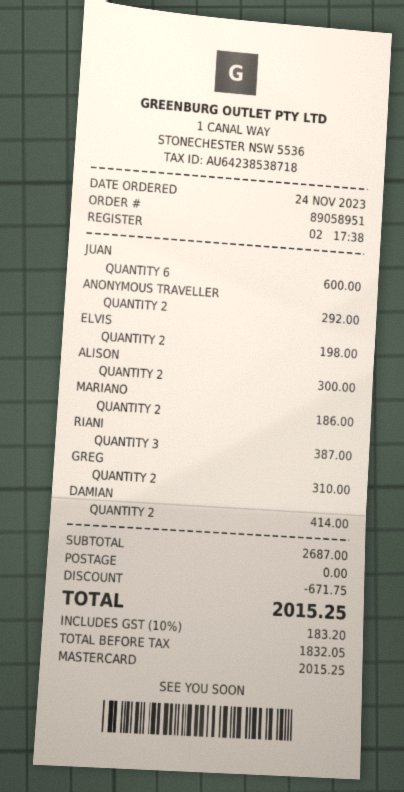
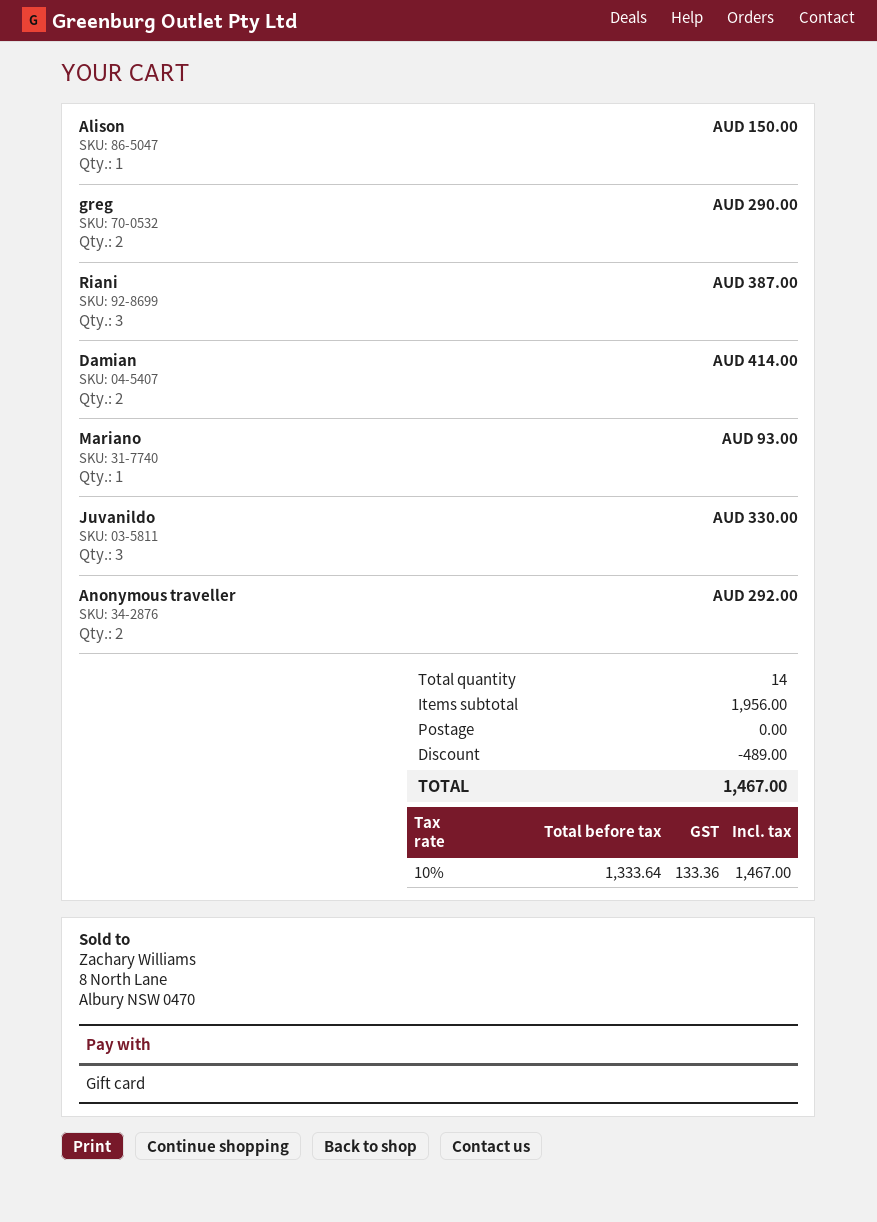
payment method: Mastercard -> gift card
JUAN: 6 for 600.00 -> none
ELVIS: 2 for 198.00 -> none
ALISON: 2 for 300.00 -> 1 for 150.00
MARIANO: 2 for 186.00 -> 1 for 93.00
GREG: 2 for 310.00 -> 2 for 290.00
Juvanildo: none -> 3 for 330.00
subtotal: 2687.00 -> 1956.00
discount: 671.75 -> 489.00
net: 1832.05 -> 1333.64
tax: 10% = 183.20 -> 10% = 133.36
total: 2015.25 -> 1467.00

